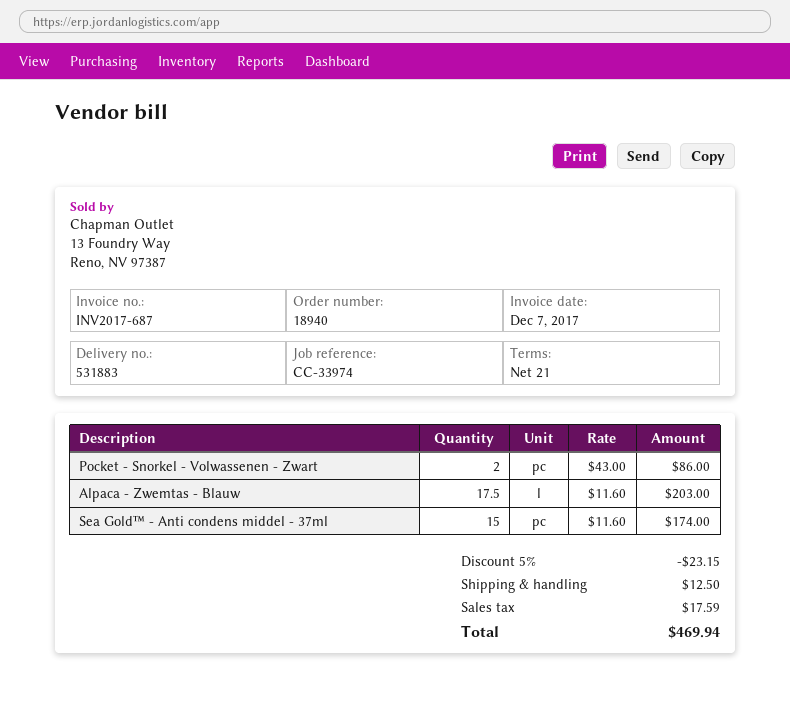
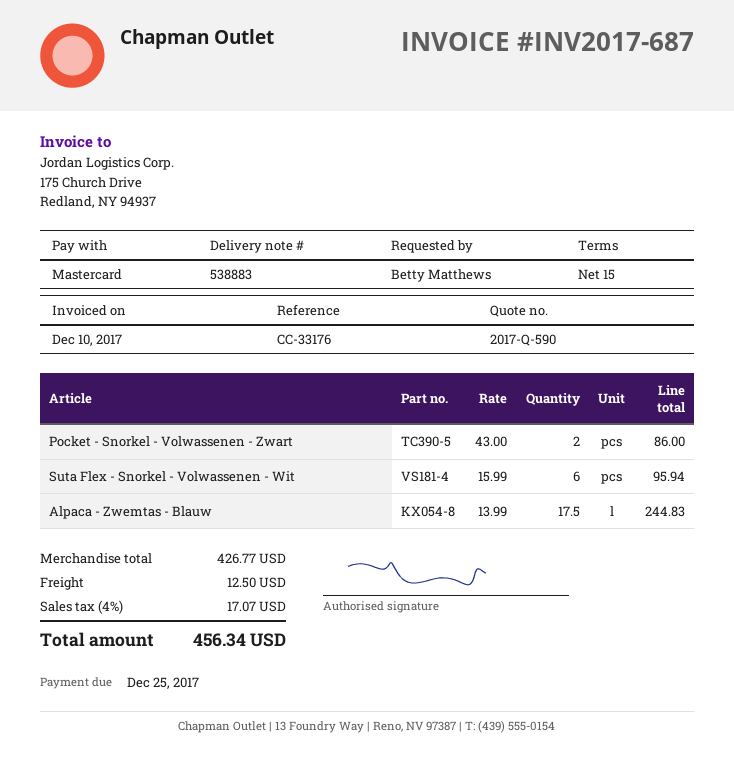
delivery note number: 531883 -> 538883
invoice date: 2017-12-07 -> 2017-12-10
payment terms: 21 days -> 15 days
reference: CC-33974 -> CC-33176
Alpaca - Zwemtas - Blauw: 17.5 x 11.60 = 203.00 -> 17.5 x 13.99 = 244.83
Sea Gold™ - Anti condens middel - 37ml: 15 x 11.60 = 174.00 -> none
Suta Flex - Snorkel - Volwassenen - Wit: none -> 6 x 15.99 = 95.94
discount: 5% = 23.15 -> none
tax: 17.59 -> 17.07
total: 469.94 -> 456.34

